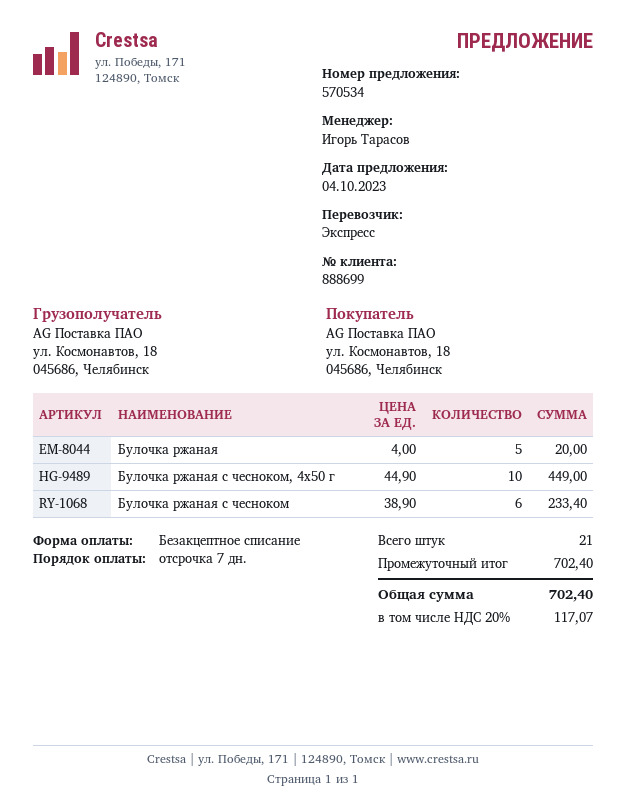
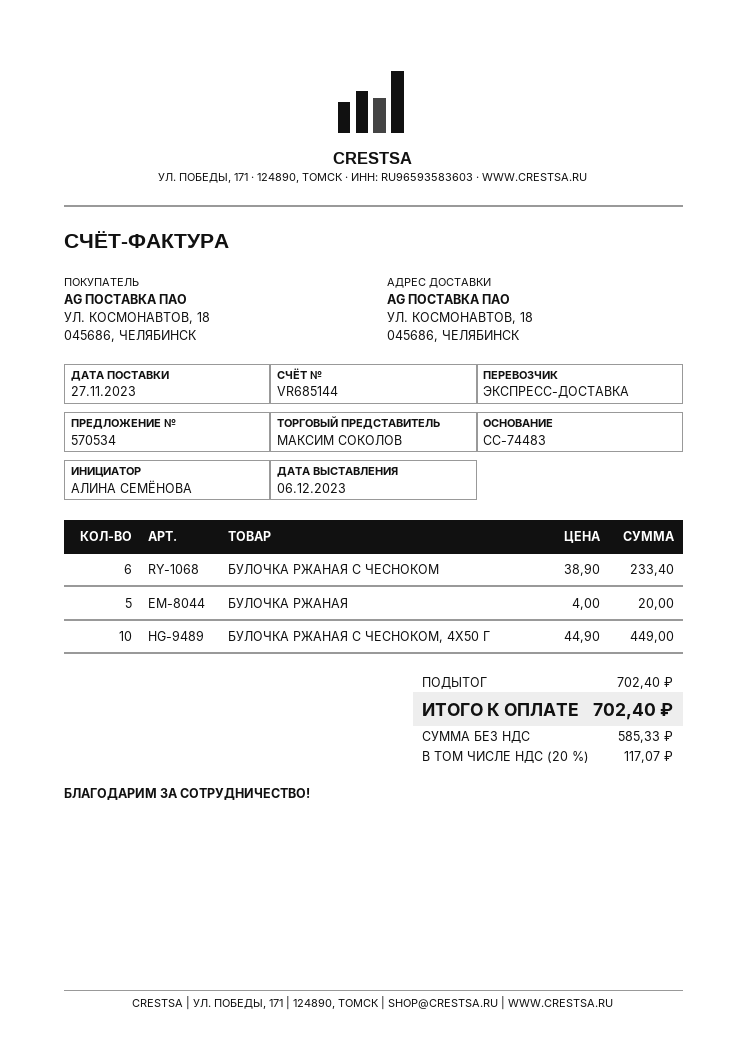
sales rep: Игорь Тарасов -> МАКСИМ СОКОЛОВ

